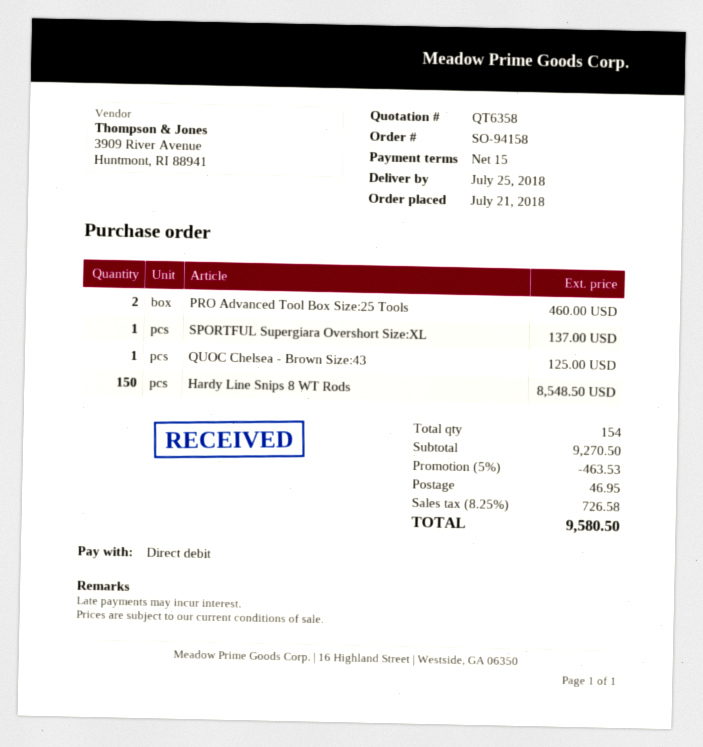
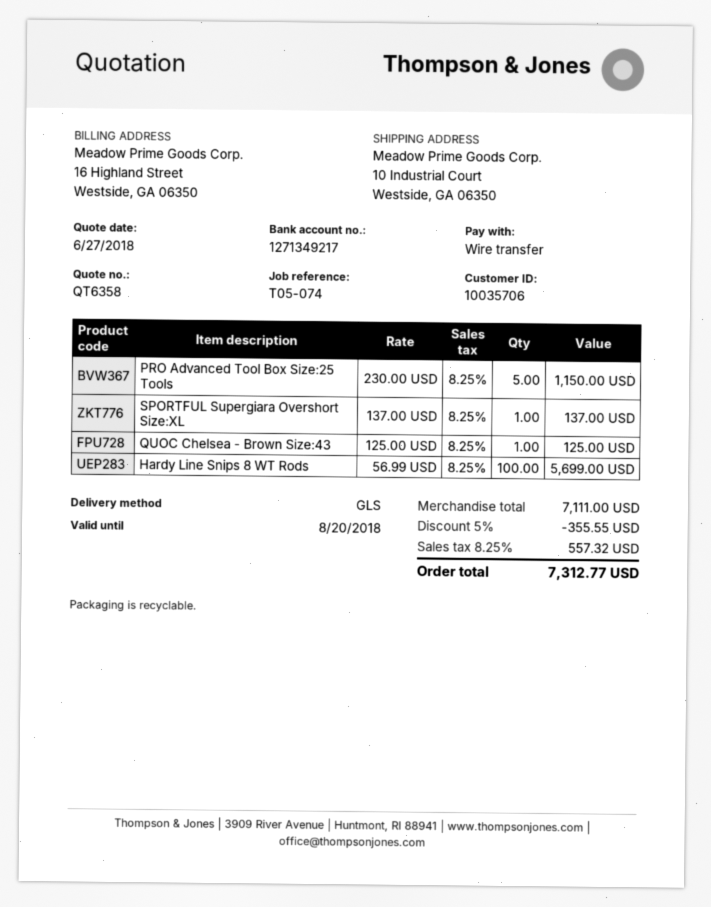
payment method: direct debit -> bank transfer
PRO Advanced Tool Box Size:25 Tools: 2 for 460.00 -> 5 for 1150.00
Hardy Line Snips 8 WT Rods: 150 for 8548.50 -> 100 for 5699.00
subtotal: 9270.50 -> 7111.00
discount: 5% = 463.53 -> 5% = 355.55
shipping: 46.95 -> none
tax: 8.25% = 726.58 -> 8.25% = 557.32
total: 9580.50 -> 7312.77

